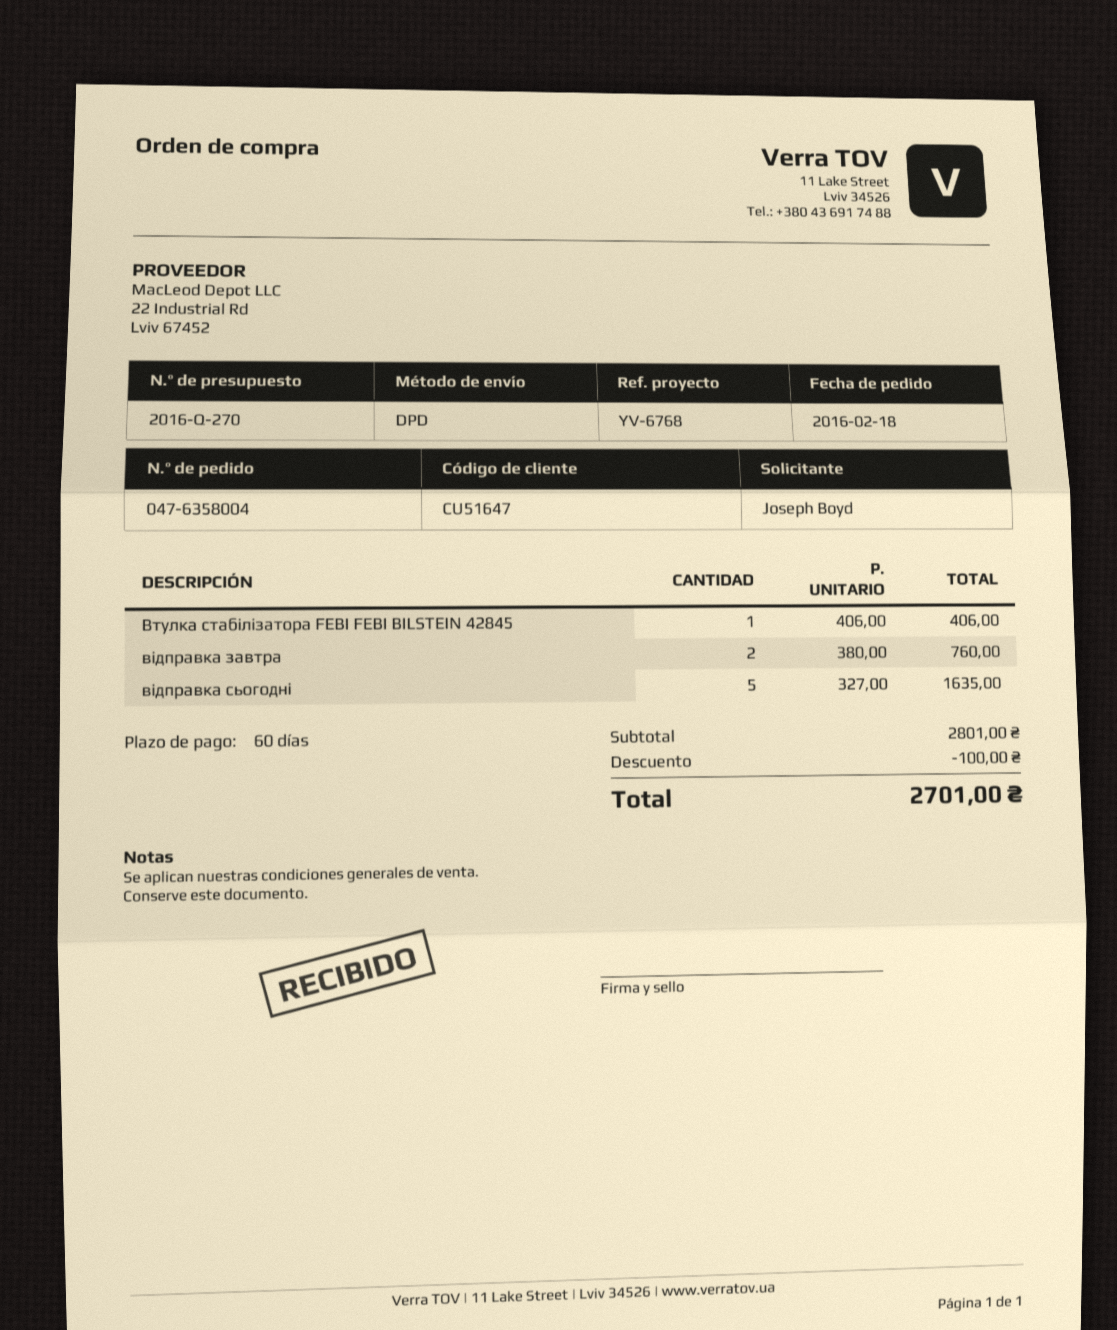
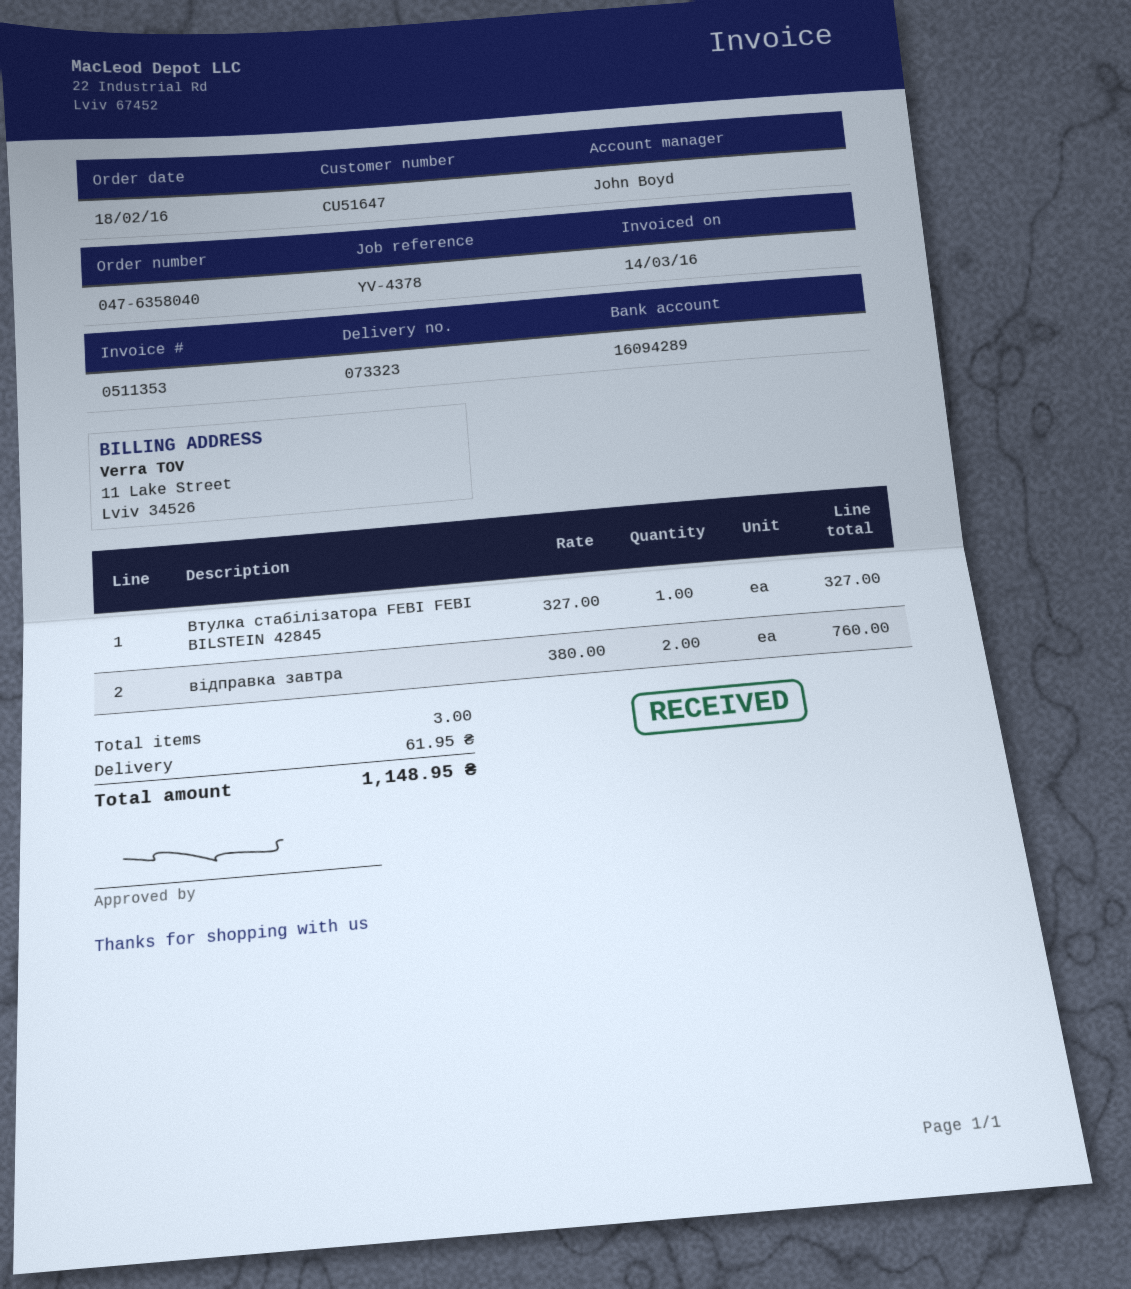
order number: 047-6358004 -> 047-6358040
reference: YV-6768 -> YV-4378
Втулка стабілізатора FEBI FEBI BILSTEIN 42845: 1 x 406.00 = 406.00 -> 1 x 327.00 = 327.00
відправка сьогодні: 5 x 327.00 = 1635.00 -> none
discount: 100.00 -> none
shipping: none -> 61.95
total: 2701.00 -> 1148.95

